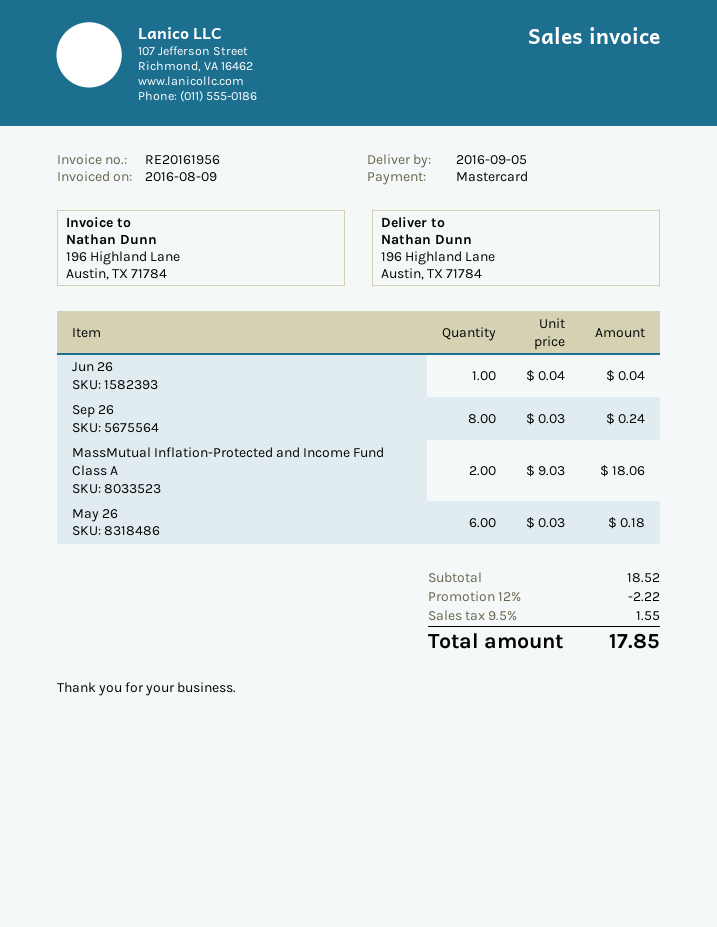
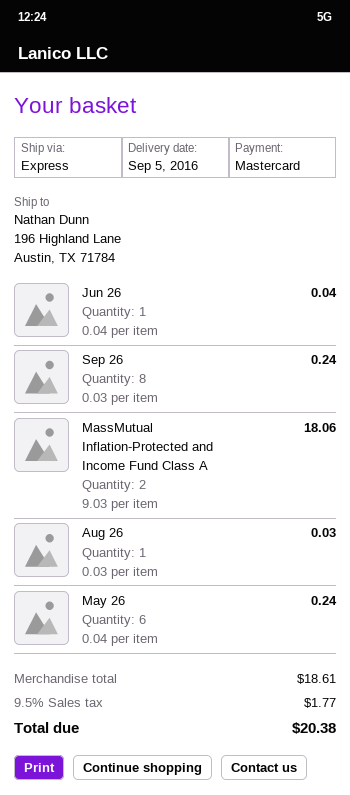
May 26: 6 x 0.03 = 0.18 -> 6 x 0.04 = 0.24
Aug 26: none -> 1 x 0.03 = 0.03
subtotal: 18.52 -> 18.61
discount: 12% = 2.22 -> none
tax: 9.5% = 1.55 -> 9.5% = 1.77
total: 17.85 -> 20.38

